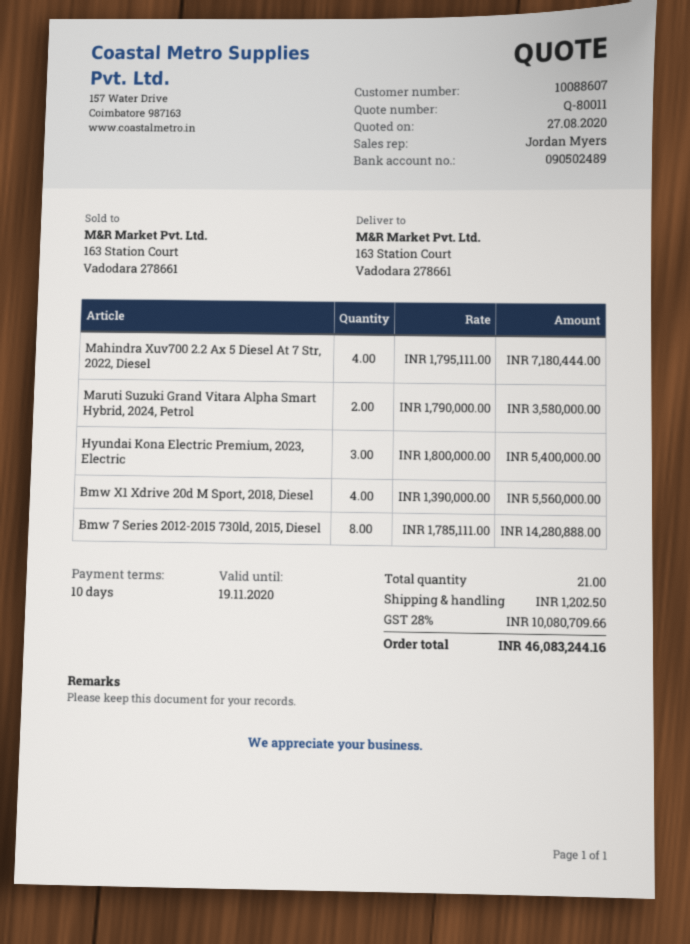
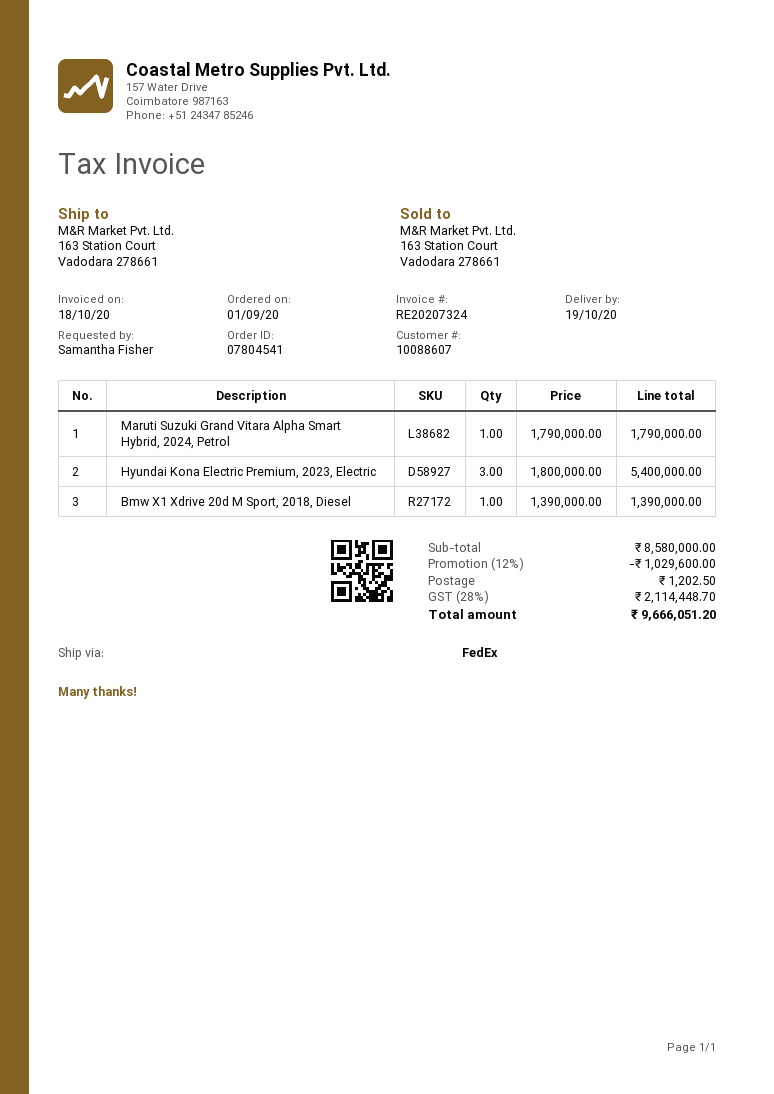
Mahindra Xuv700 2.2 Ax 5 Diesel At 7 Str, 2022, Diesel: 4 x 1795111.00 = 7180444.00 -> none
Maruti Suzuki Grand Vitara Alpha Smart Hybrid, 2024, Petrol: 2 x 1790000.00 = 3580000.00 -> 1 x 1790000.00 = 1790000.00
Bmw X1 Xdrive 20d M Sport, 2018, Diesel: 4 x 1390000.00 = 5560000.00 -> 1 x 1390000.00 = 1390000.00
Bmw 7 Series 2012-2015 730ld, 2015, Diesel: 8 x 1785111.00 = 14280888.00 -> none
discount: none -> 12% = 1029600.00
tax: 28% = 10080709.66 -> 28% = 2114448.70
total: 46083244.16 -> 9666051.20

